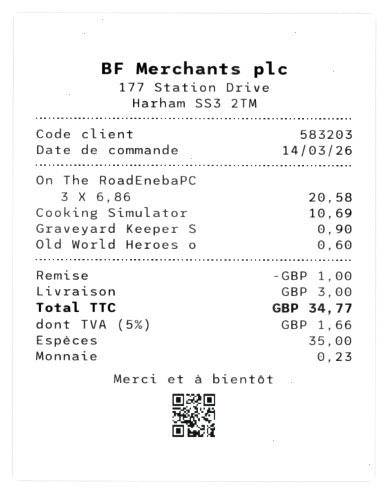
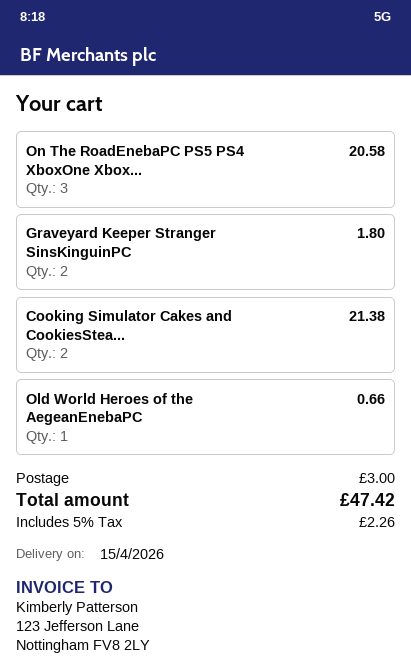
Cooking Simulator: 1 for 10.69 -> 2 for 21.38
Graveyard Keeper S: 1 for 0.90 -> 2 for 1.80
Old World Heroes o: 1 for 0.60 -> 1 for 0.66
discount: 1.00 -> none
tax: 5% = 1.66 -> 5% = 2.26
total: 34.77 -> 47.42

